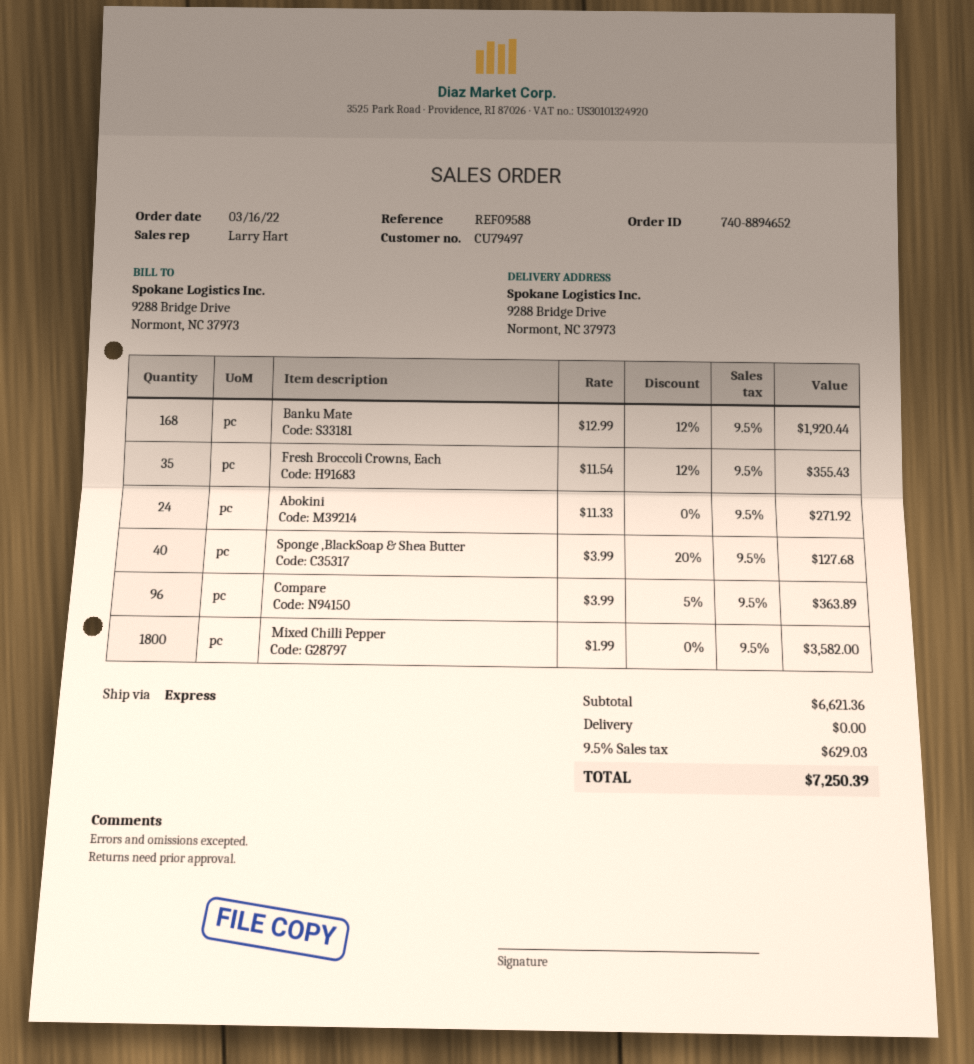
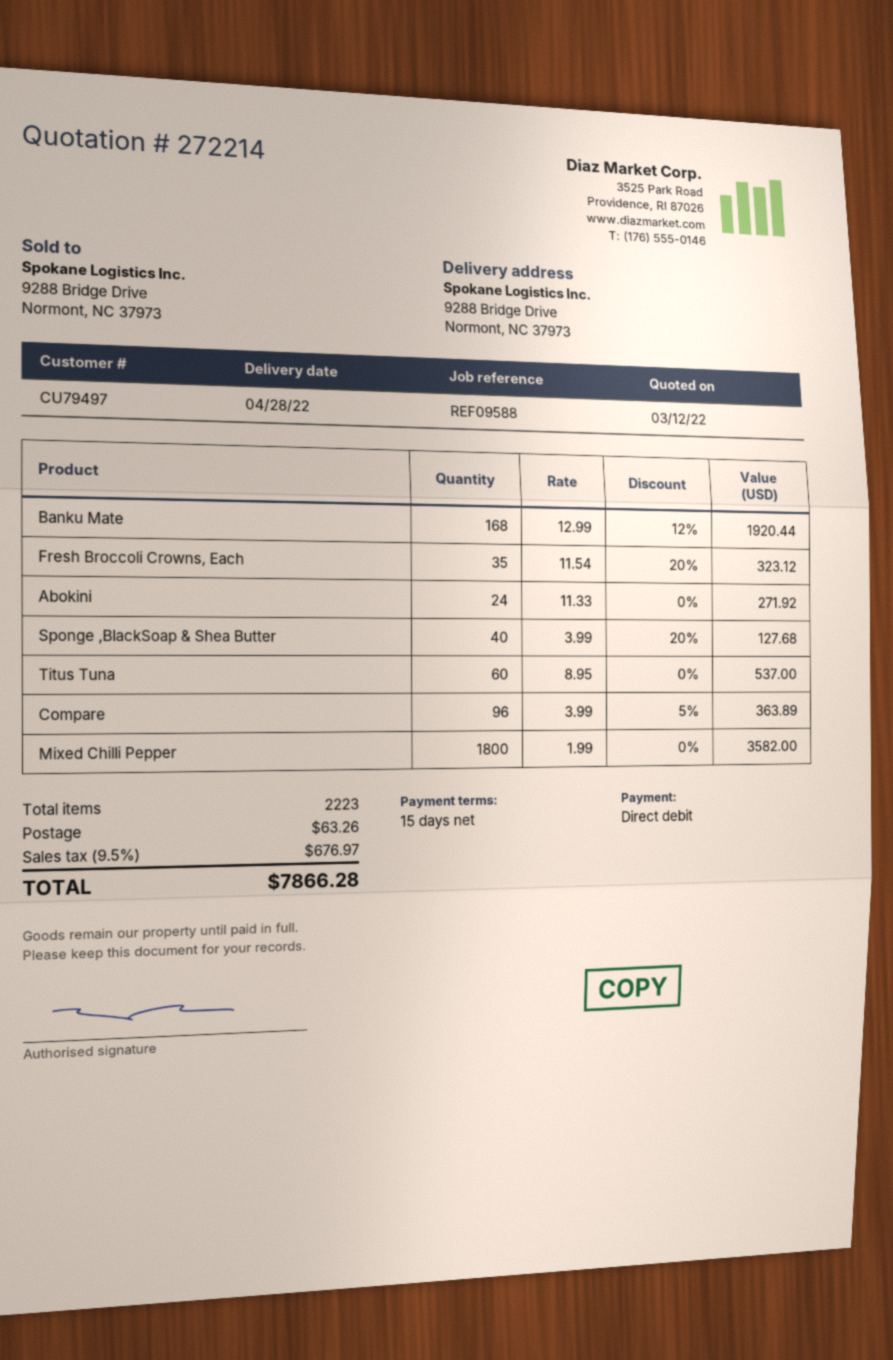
Fresh Broccoli Crowns, Each: 35 x 11.54 - 12% = 355.43 -> 35 x 11.54 - 20% = 323.12
Titus Tuna: none -> 60 x 8.95 = 537.00
shipping: 0.00 -> 63.26
tax: 9.5% = 629.03 -> 9.5% = 676.97
total: 7250.39 -> 7866.28

